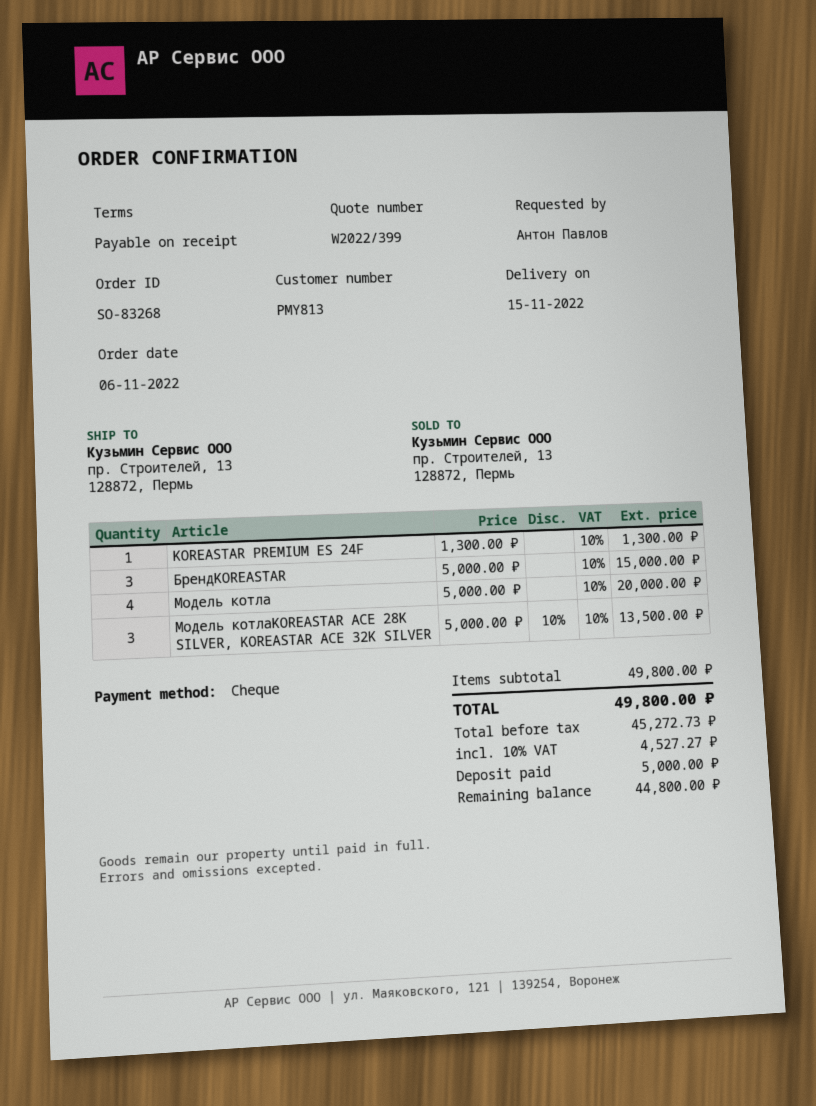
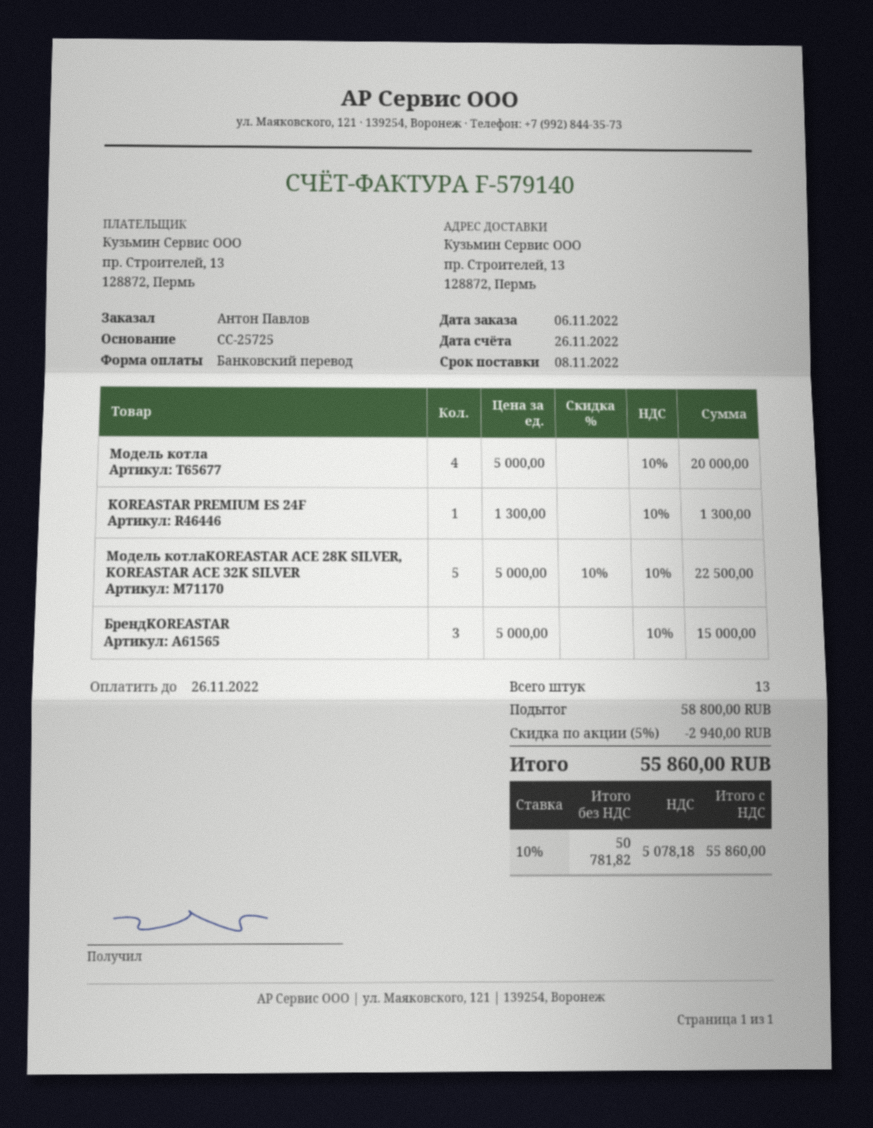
delivery date: 2022-11-15 -> 2022-11-08
payment method: cheque -> bank transfer
Модель котлаKOREASTAR ACE 28K SILVER, KOREASTAR ACE 32K SILVER: 3 x 5000.00 - 10% = 13500.00 -> 5 x 5000.00 - 10% = 22500.00
subtotal: 49800.00 -> 58800.00
discount: none -> 5% = 2940.00
net: 45272.73 -> 50781.82
tax: 10% = 4527.27 -> 10% = 5078.18
total: 49800.00 -> 55860.00

